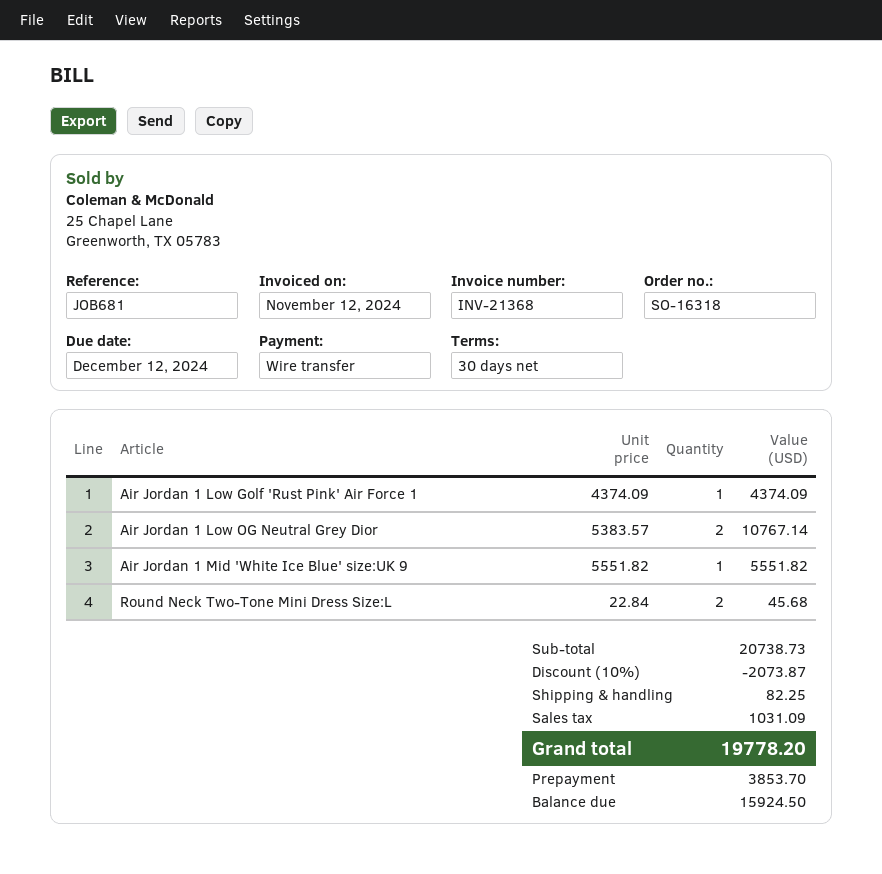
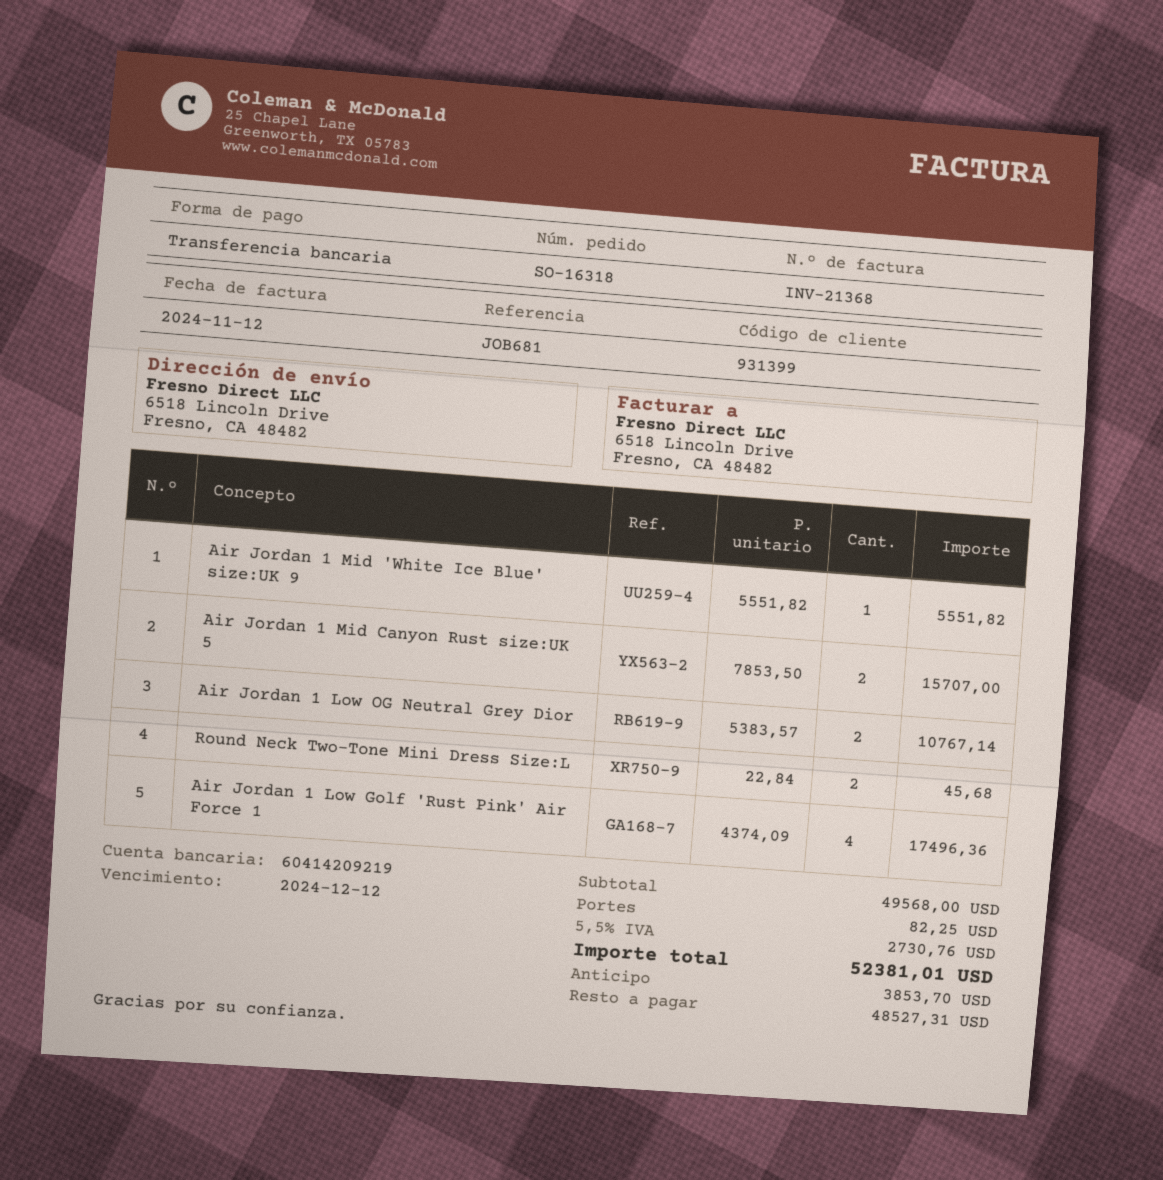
Air Jordan 1 Low Golf 'Rust Pink' Air Force 1: 1 x 4374.09 = 4374.09 -> 4 x 4374.09 = 17496.36
Air Jordan 1 Mid Canyon Rust size:UK 5: none -> 2 x 7853.50 = 15707.00
subtotal: 20738.73 -> 49568.00
discount: 10% = 2073.87 -> none
tax: 1031.09 -> 2730.76
total: 19778.20 -> 52381.01
balance: 15924.50 -> 48527.31

